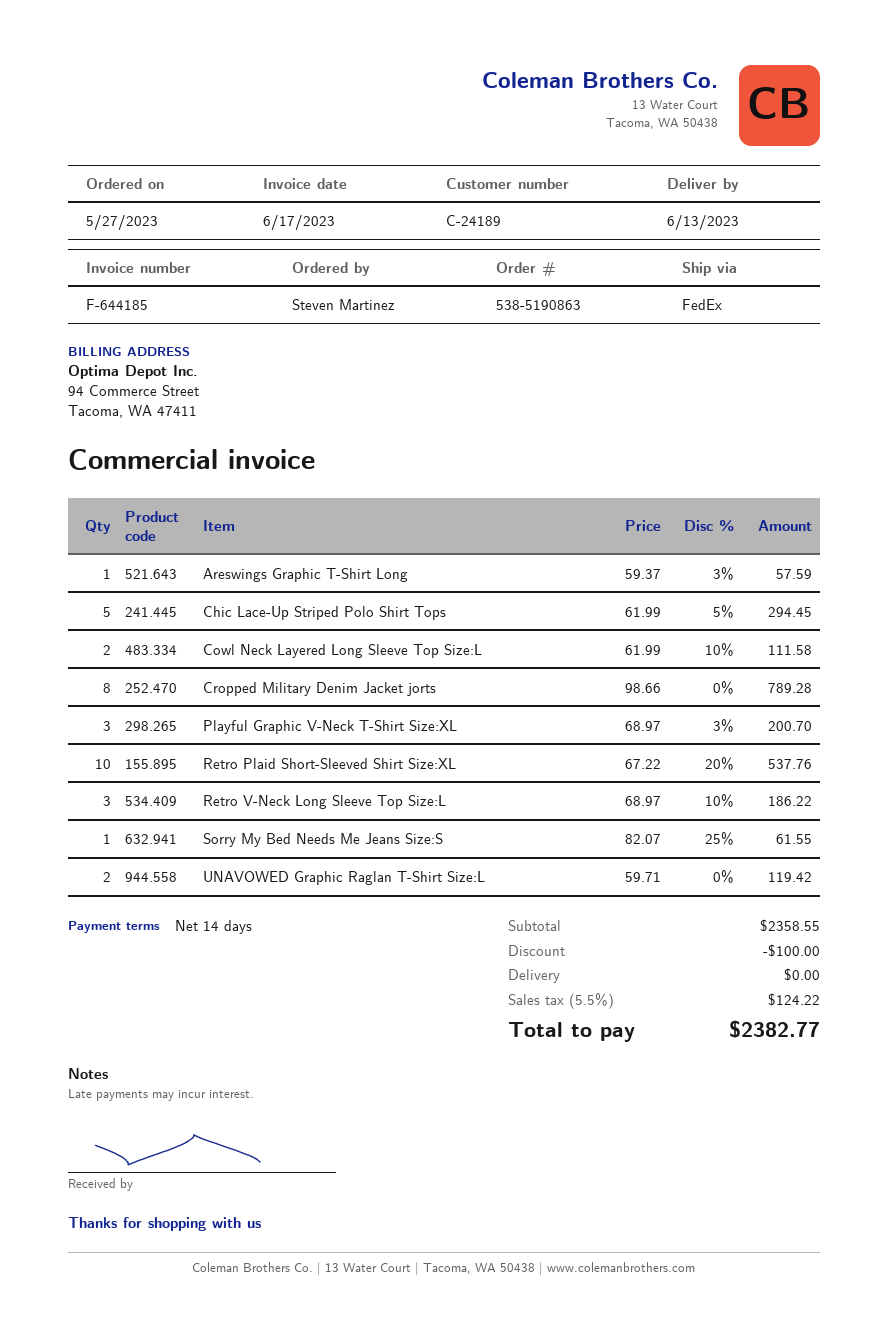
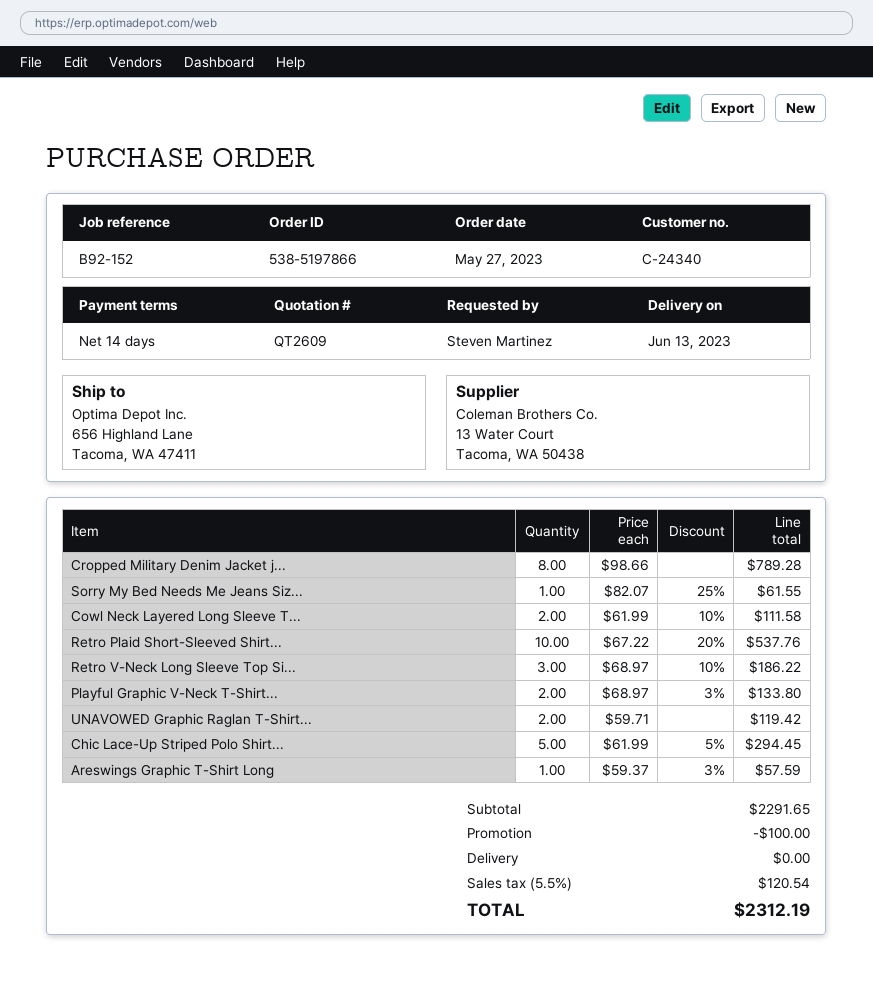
order number: 538-5190863 -> 538-5197866
customer number: C-24189 -> C-24340
Playful Graphic V-Neck T-Shirt Size:XL: 3 x 68.97 - 3% = 200.70 -> 2 x 68.97 - 3% = 133.80
subtotal: 2358.55 -> 2291.65
tax: 5.5% = 124.22 -> 5.5% = 120.54
total: 2382.77 -> 2312.19

